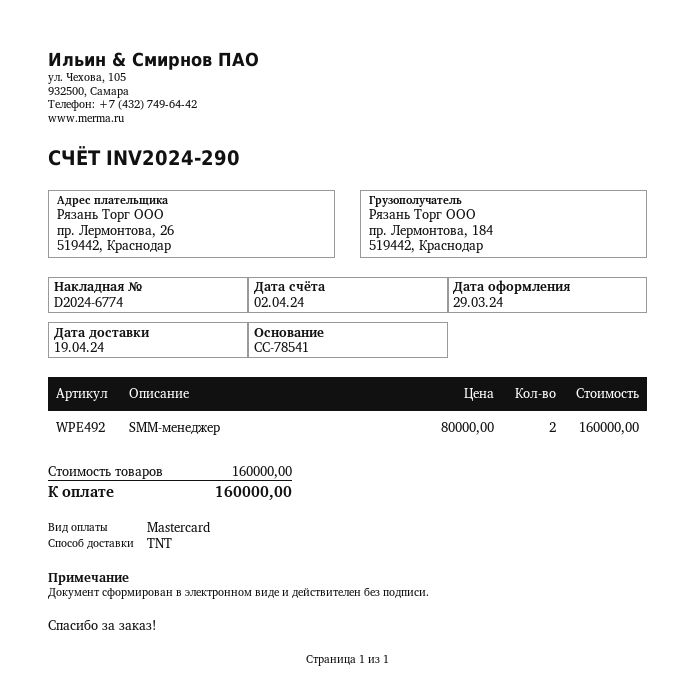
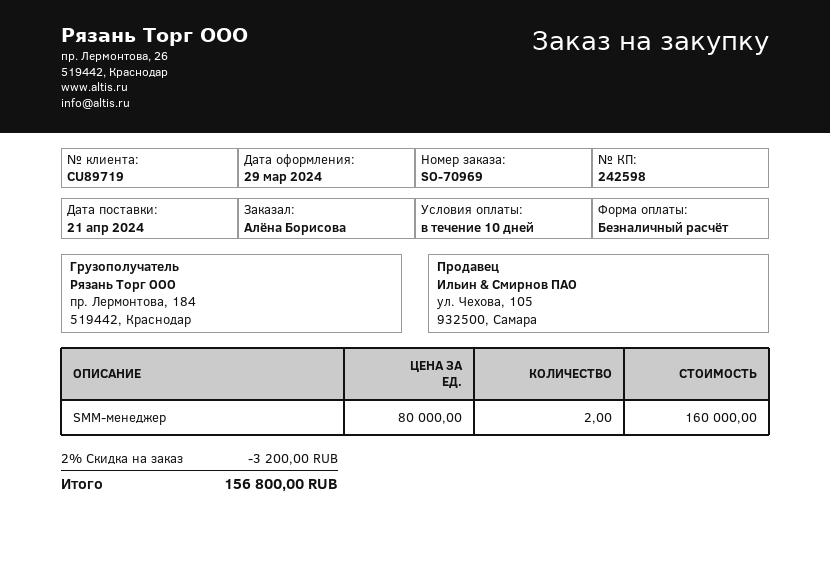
delivery date: 2024-04-19 -> 2024-04-21
payment method: Mastercard -> bank transfer
discount: none -> 2% = 3200.00
total: 160000.00 -> 156800.00

